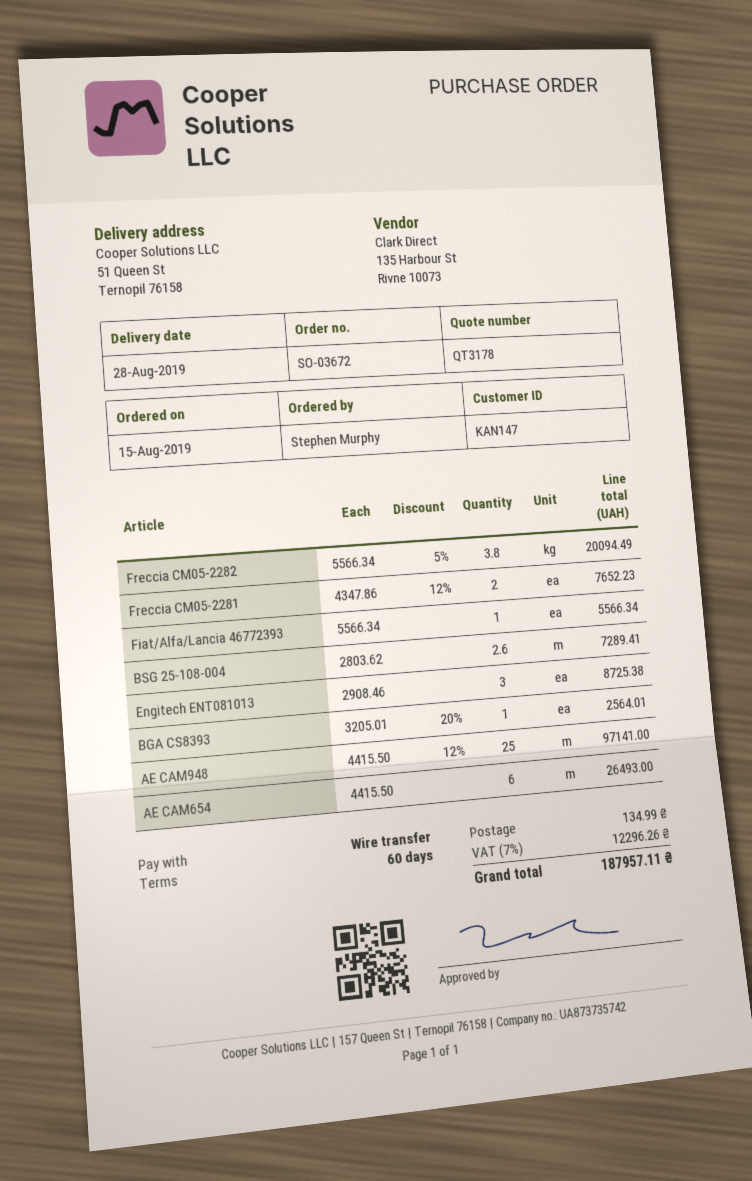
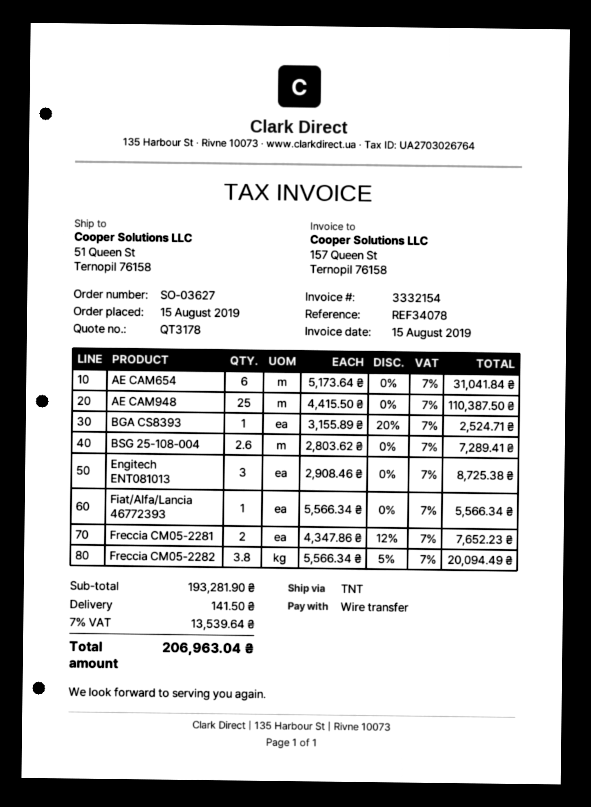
order number: SO-03672 -> SO-03627
BGA CS8393: 1 x 3205.01 - 20% = 2564.01 -> 1 x 3155.89 - 20% = 2524.71
AE CAM948: 25 x 4415.50 - 12% = 97141.00 -> 25 x 4415.50 = 110387.50
AE CAM654: 6 x 4415.50 = 26493.00 -> 6 x 5173.64 = 31041.84
shipping: 134.99 -> 141.50
tax: 7% = 12296.26 -> 7% = 13539.64
total: 187957.11 -> 206963.04

